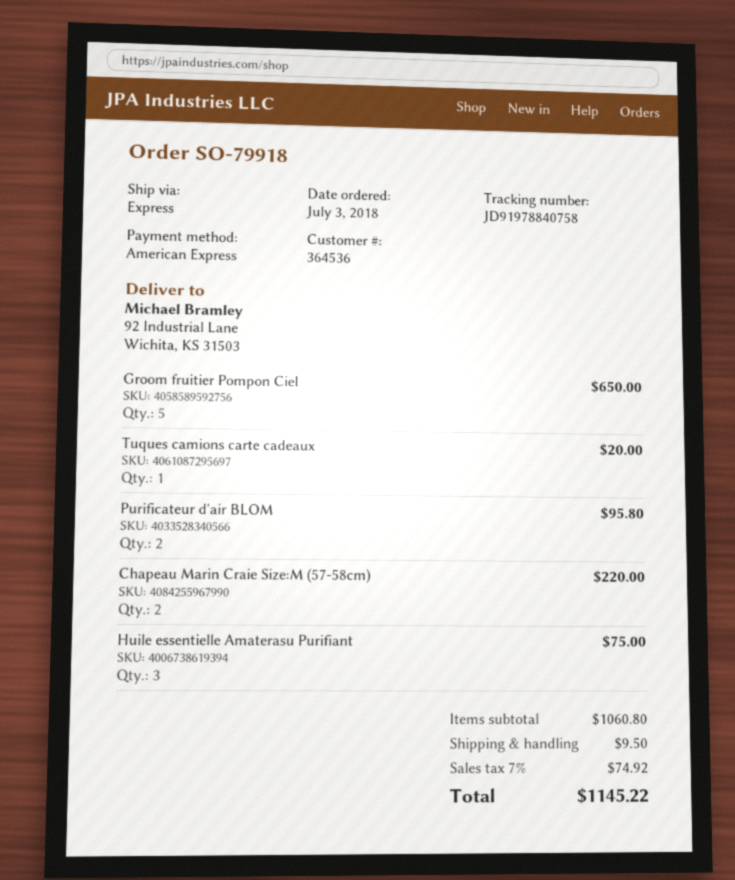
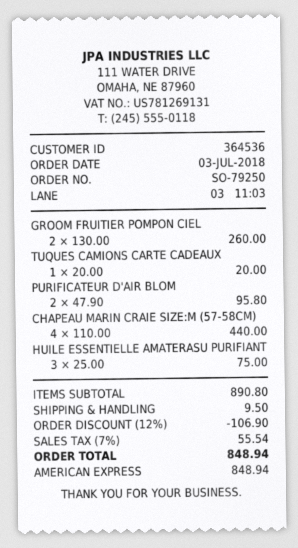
order number: SO-79918 -> SO-79250
Groom fruitier Pompon Ciel: 5 for 650.00 -> 2 for 260.00
Chapeau Marin Craie Size:M (57-58cm): 2 for 220.00 -> 4 for 440.00
subtotal: 1060.80 -> 890.80
discount: none -> 12% = 106.90
tax: 7% = 74.92 -> 7% = 55.54
total: 1145.22 -> 848.94

